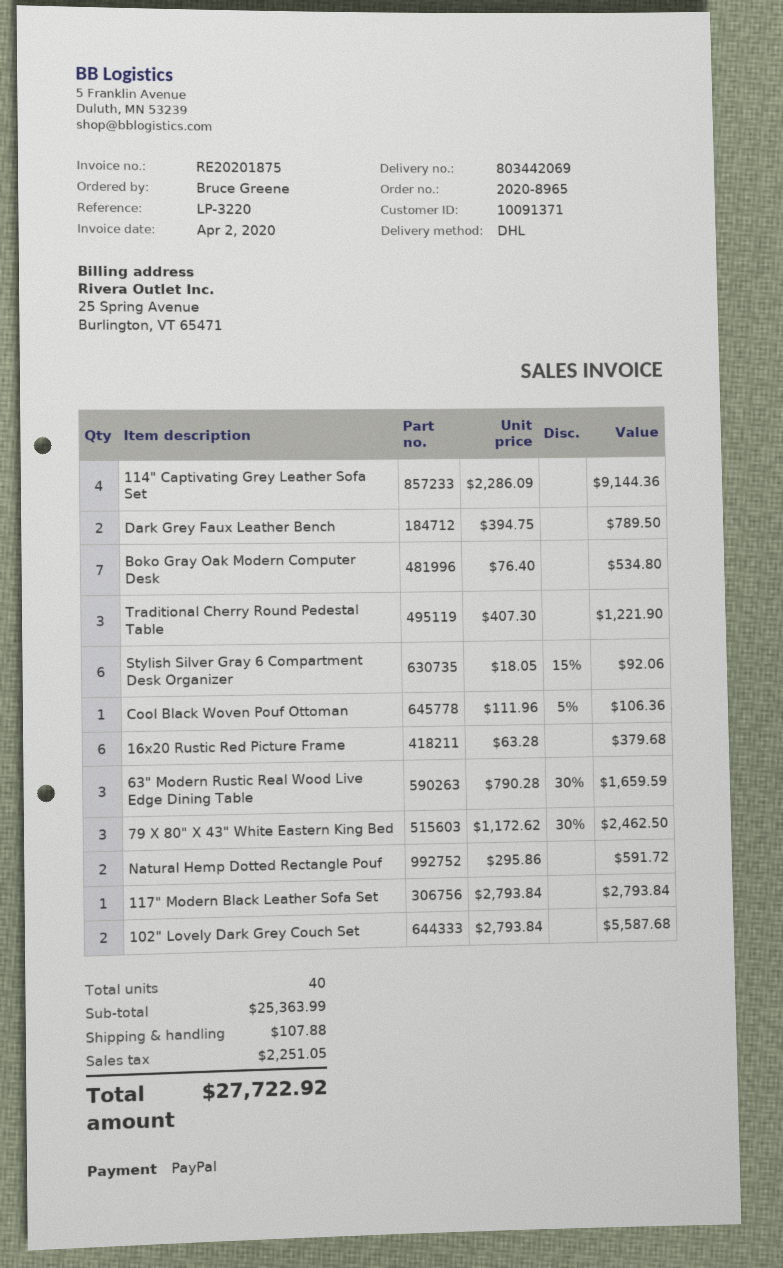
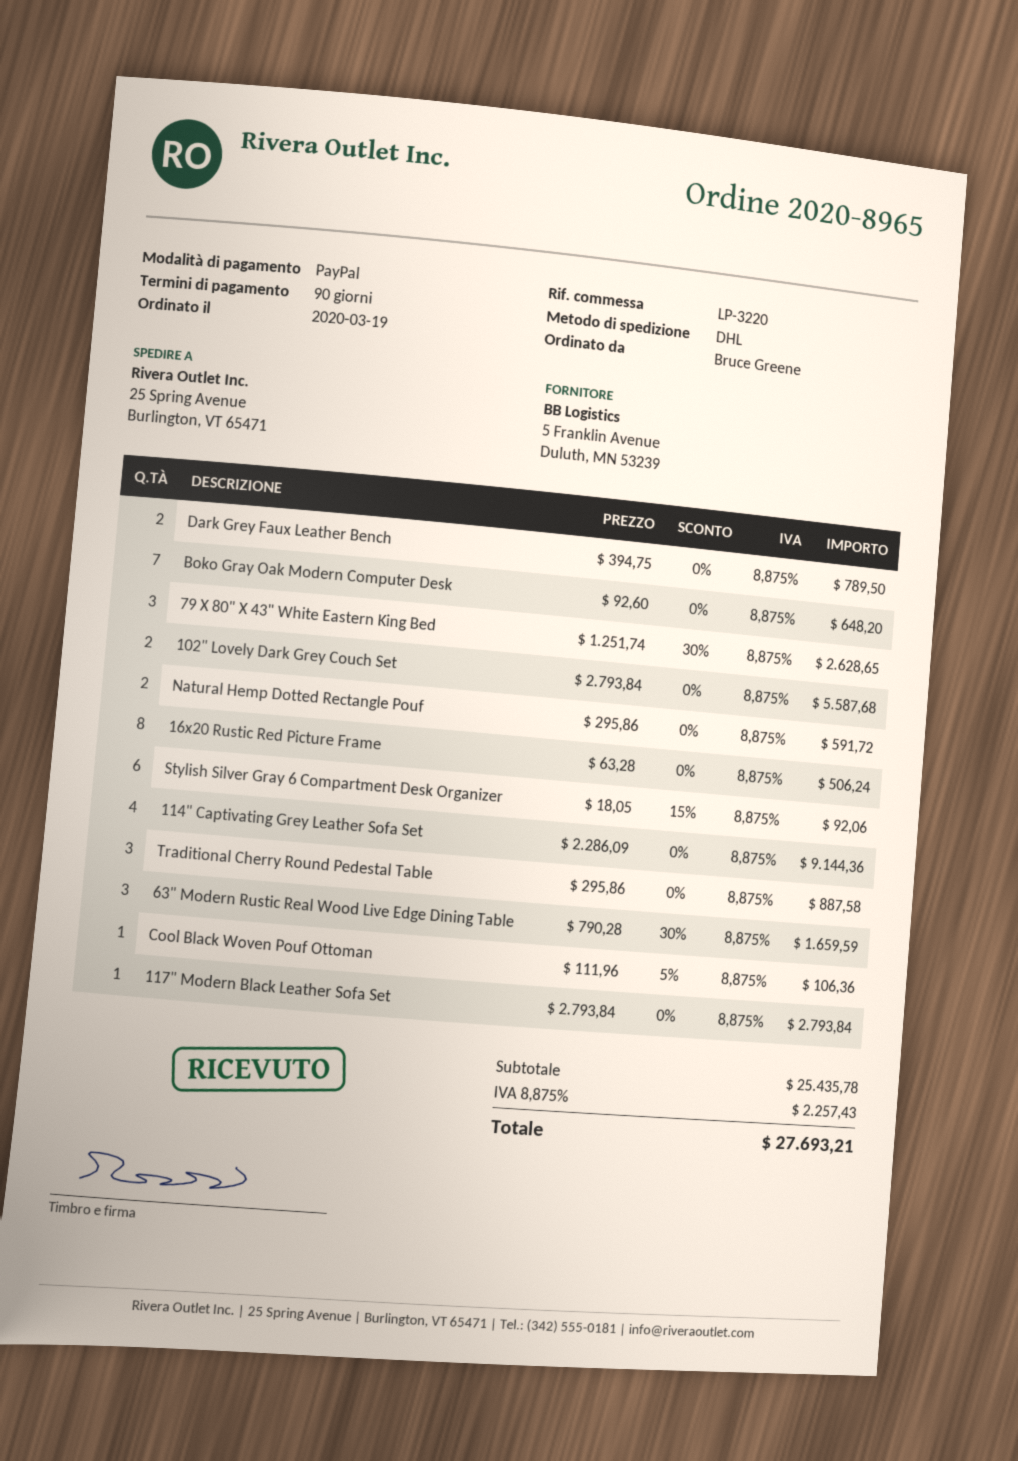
Boko Gray Oak Modern Computer Desk: 7 x 76.40 = 534.80 -> 7 x 92.60 = 648.20
Traditional Cherry Round Pedestal Table: 3 x 407.30 = 1221.90 -> 3 x 295.86 = 887.58
16x20 Rustic Red Picture Frame: 6 x 63.28 = 379.68 -> 8 x 63.28 = 506.24
79 X 80" X 43" White Eastern King Bed: 3 x 1172.62 - 30% = 2462.50 -> 3 x 1251.74 - 30% = 2628.65
subtotal: 25363.99 -> 25435.78
shipping: 107.88 -> none
tax: 2251.05 -> 2257.43
total: 27722.92 -> 27693.21

